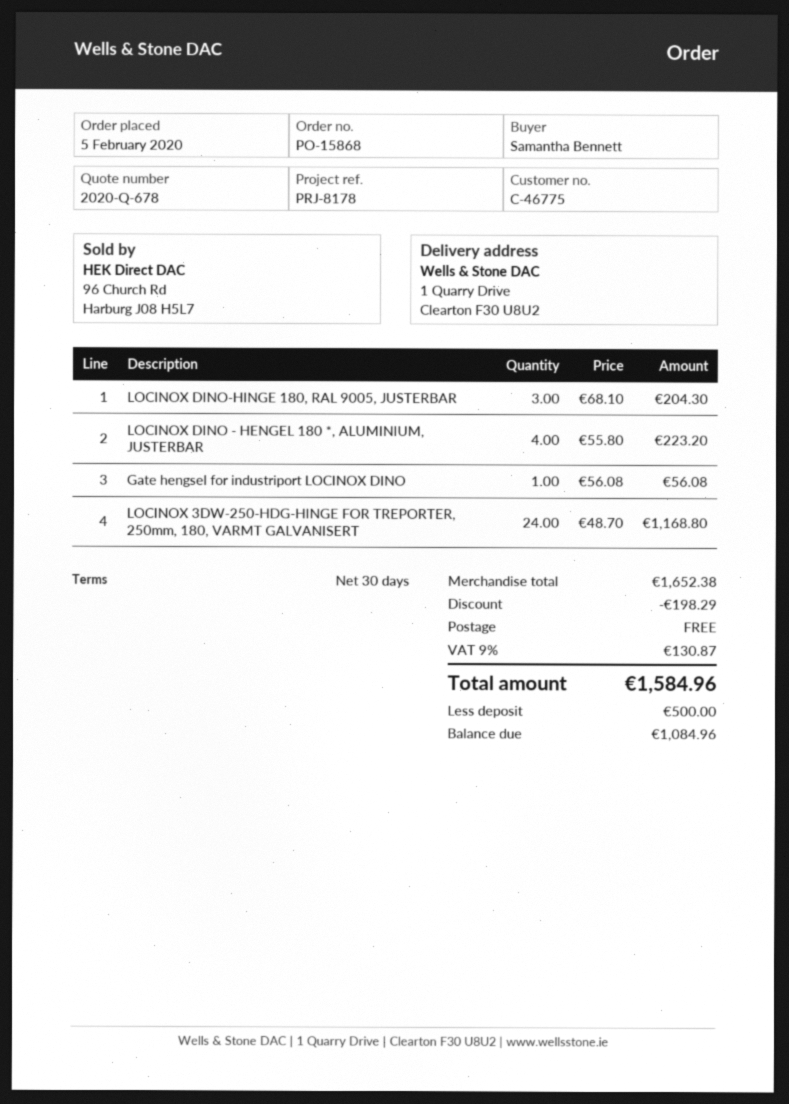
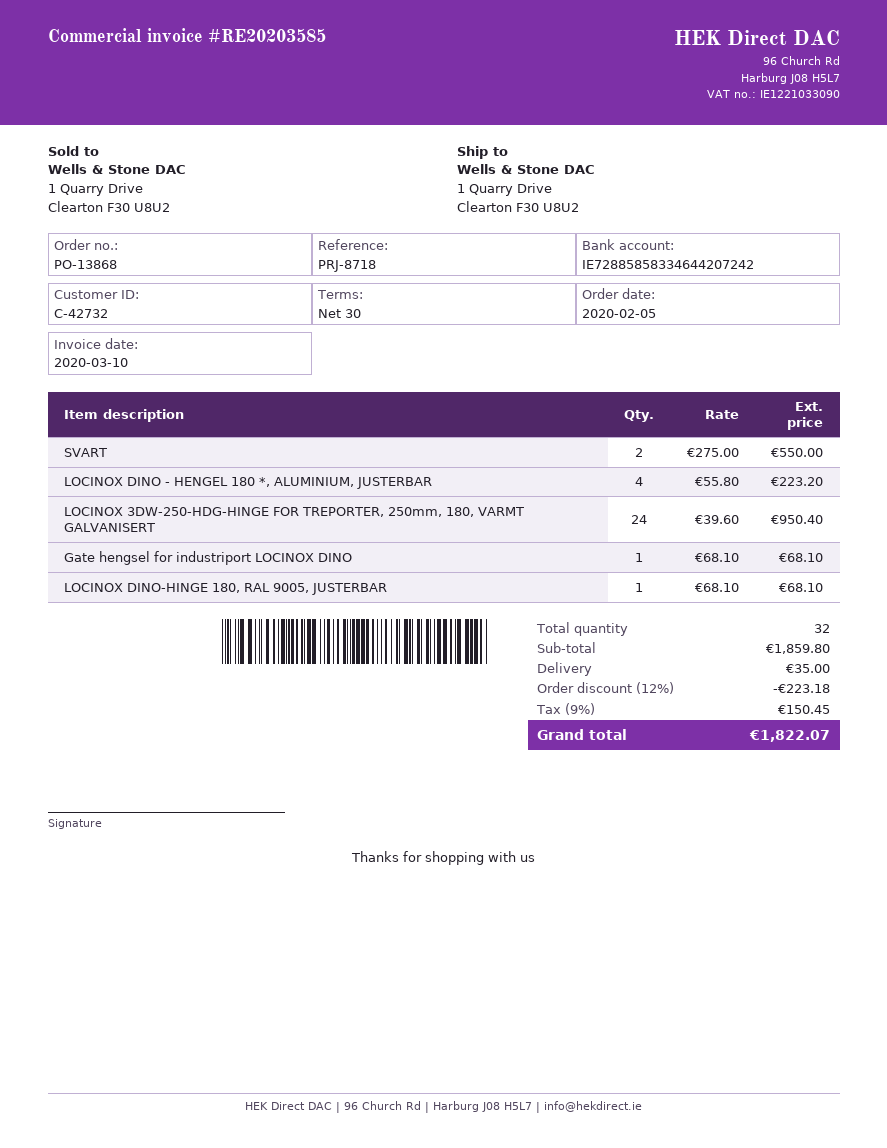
order number: PO-15868 -> PO-13868
customer number: C-46775 -> C-42732
reference: PRJ-8178 -> PRJ-8718
LOCINOX DINO-HINGE 180, RAL 9005, JUSTERBAR: 3 x 68.10 = 204.30 -> 1 x 68.10 = 68.10
Gate hengsel for industriport LOCINOX DINO: 1 x 56.08 = 56.08 -> 1 x 68.10 = 68.10
LOCINOX 3DW-250-HDG-HINGE FOR TREPORTER, 250mm, 180, VARMT GALVANISERT: 24 x 48.70 = 1168.80 -> 24 x 39.60 = 950.40
SVART: none -> 2 x 275.00 = 550.00
subtotal: 1652.38 -> 1859.80
discount: 198.29 -> 223.18
shipping: 0.00 -> 35.00
tax: 9% = 130.87 -> 9% = 150.45
total: 1584.96 -> 1822.07

